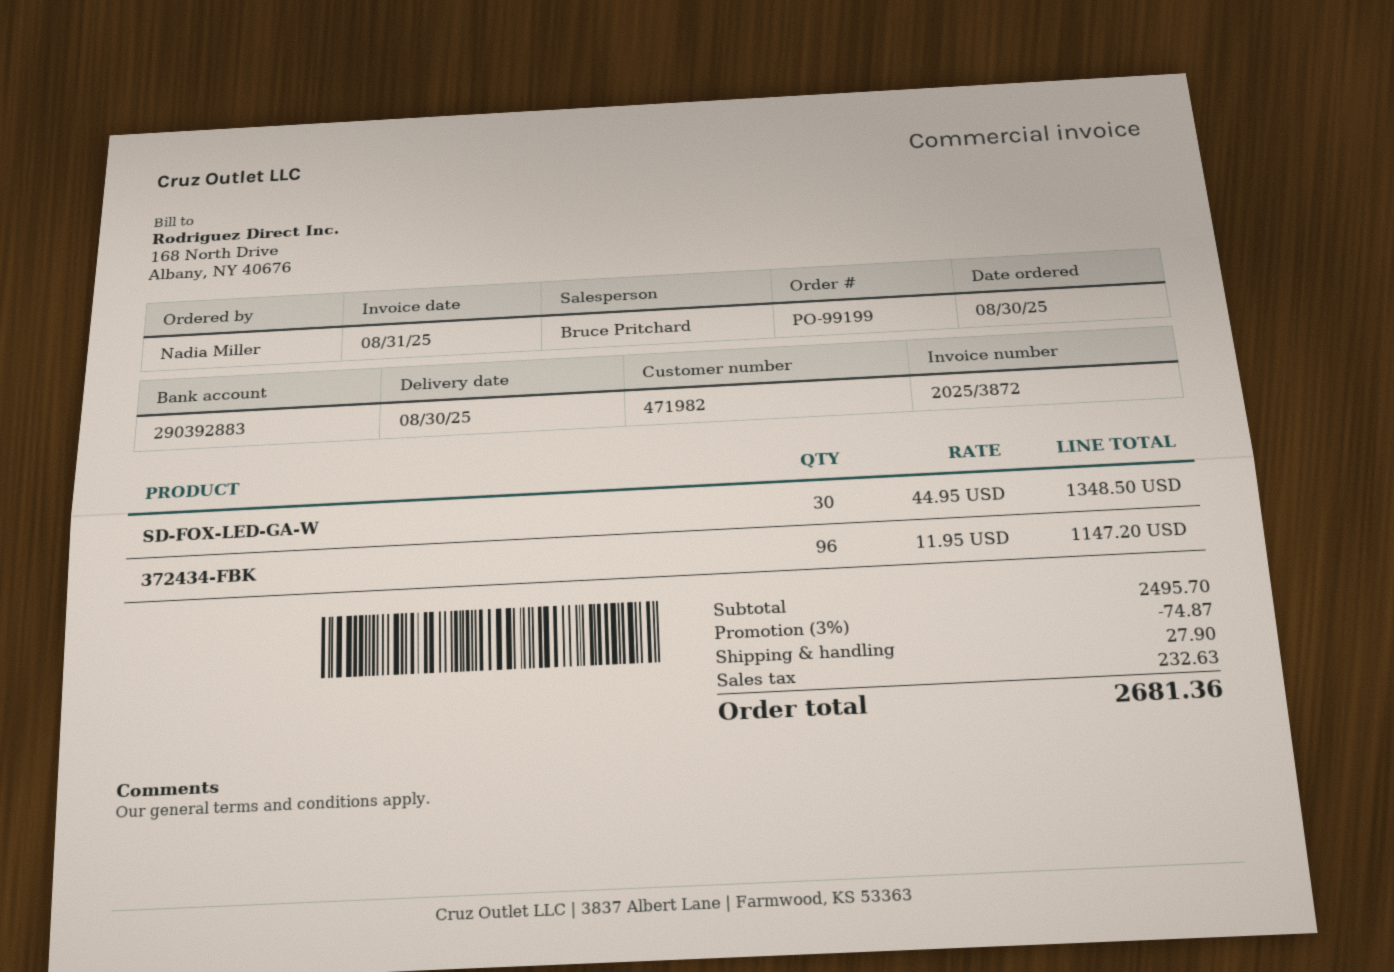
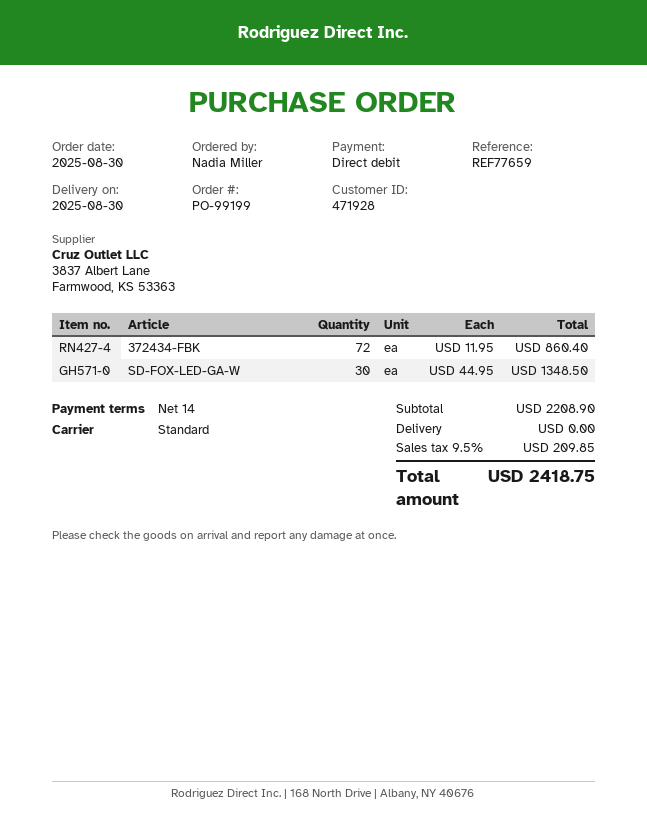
customer number: 471982 -> 471928
372434-FBK: 96 x 11.95 = 1147.20 -> 72 x 11.95 = 860.40
subtotal: 2495.70 -> 2208.90
discount: 3% = 74.87 -> none
shipping: 27.90 -> 0.00
tax: 232.63 -> 209.85
total: 2681.36 -> 2418.75

